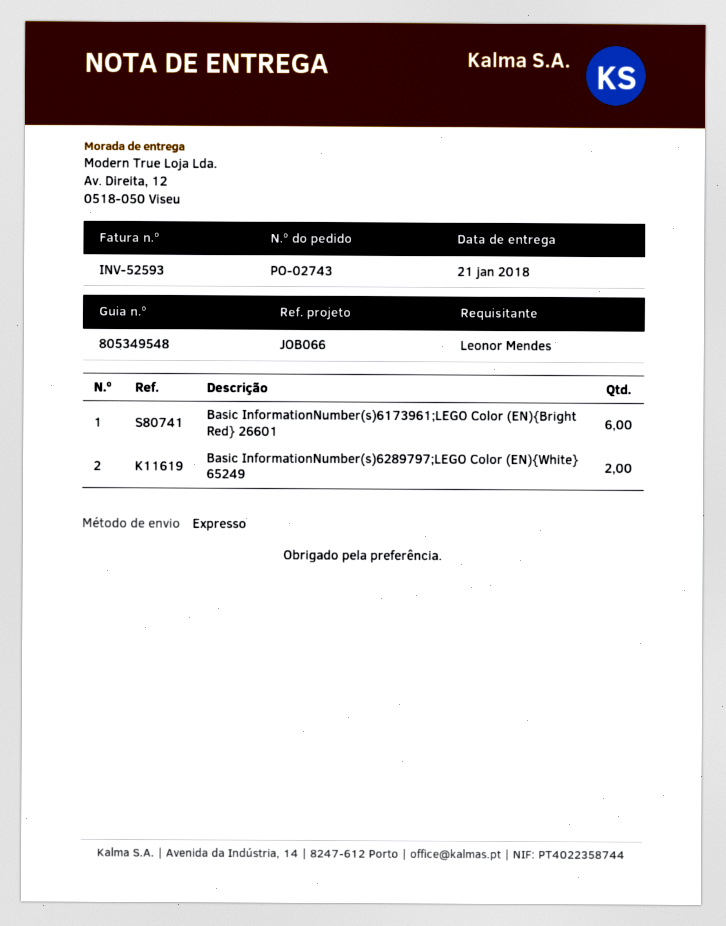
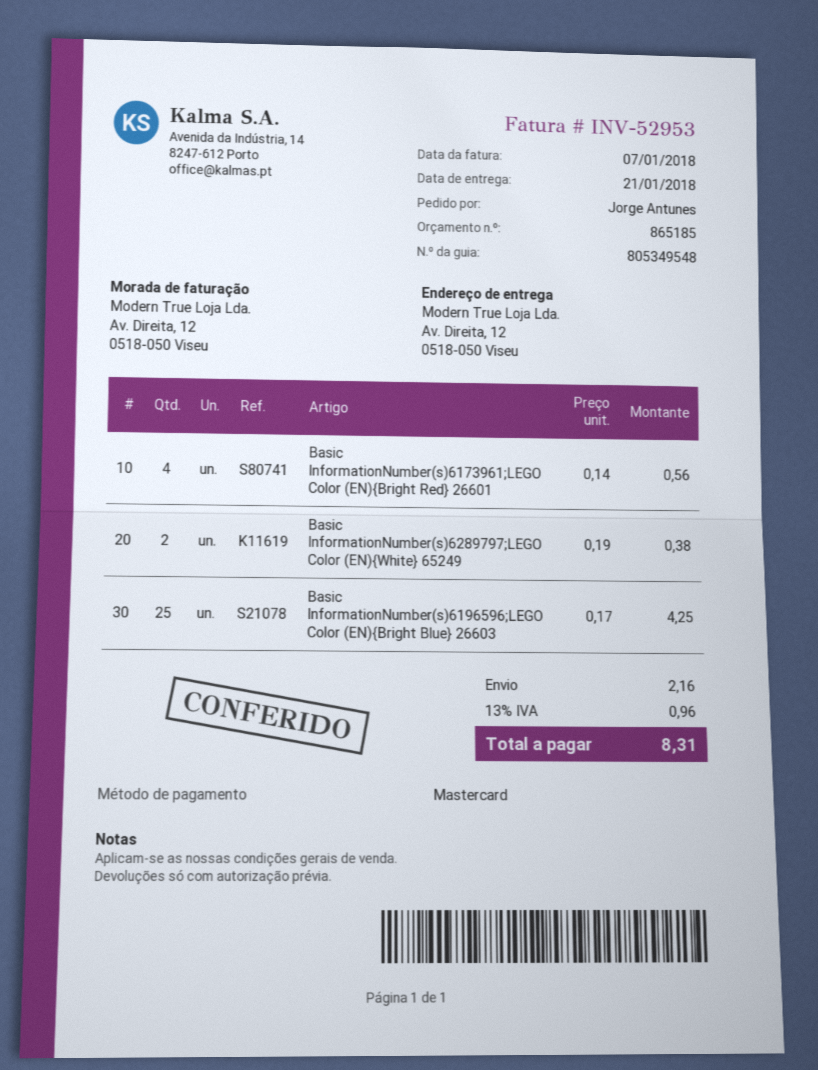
invoice number: INV-52593 -> INV-52953
ordered by: Leonor Mendes -> Jorge Antunes
Basic InformationNumber(s)6173961;LEGO Color (EN){Bright Red} 26601: 6 -> 4
Basic InformationNumber(s)6196596;LEGO Color (EN){Bright Blue} 26603: none -> 25

